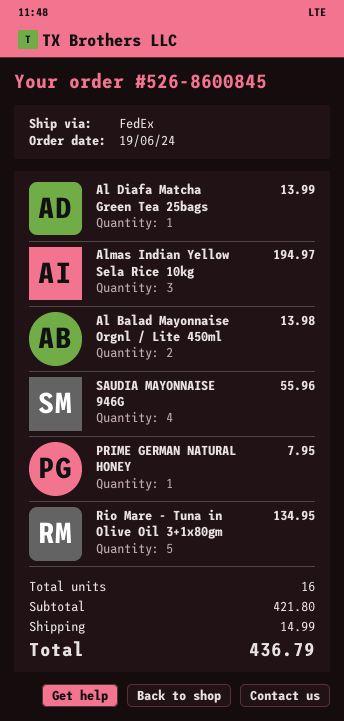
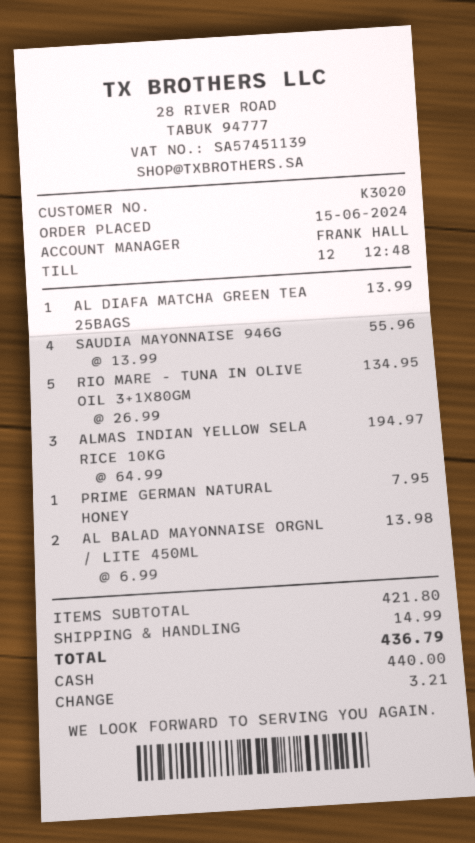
order date: 2024-06-19 -> 2024-06-15

